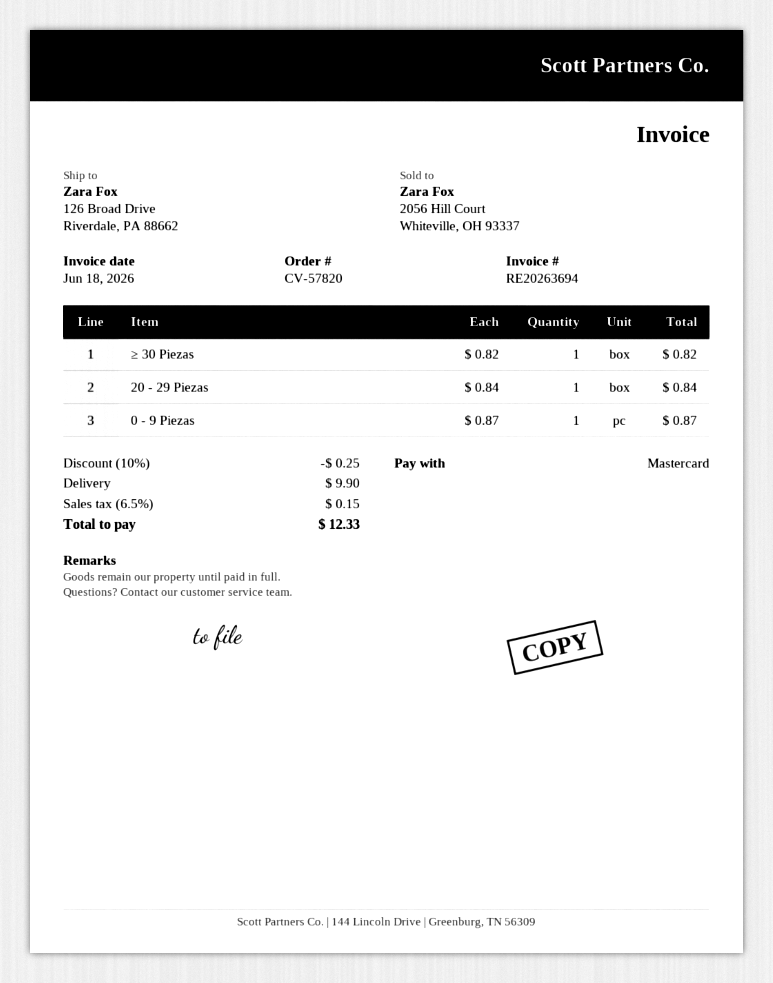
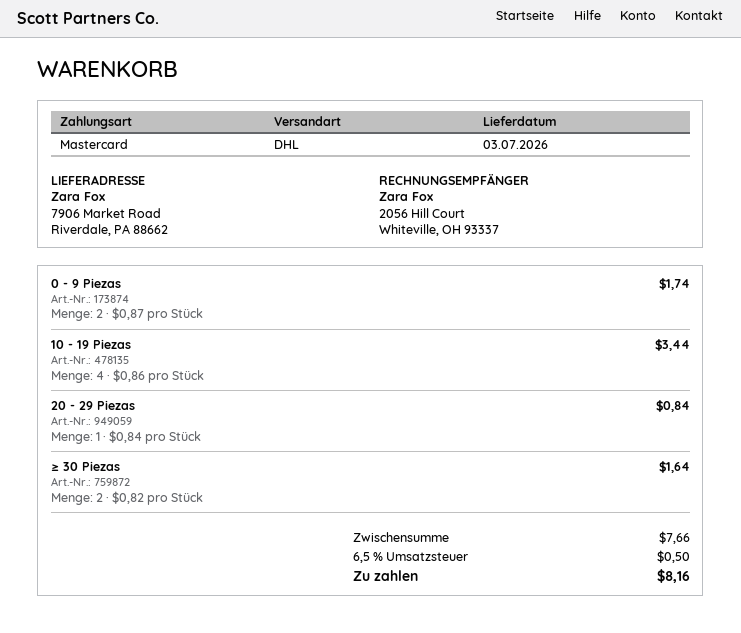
ship to: 126 Broad Drive, Riverdale, PA 88662 -> 7906 Market Road, Riverdale, PA 88662
≥ 30 Piezas: 1 x 0.82 = 0.82 -> 2 x 0.82 = 1.64
0 - 9 Piezas: 1 x 0.87 = 0.87 -> 2 x 0.87 = 1.74
10 - 19 Piezas: none -> 4 x 0.86 = 3.44
discount: 10% = 0.25 -> none
shipping: 9.90 -> none
tax: 6.5% = 0.15 -> 6.5% = 0.50
total: 12.33 -> 8.16

